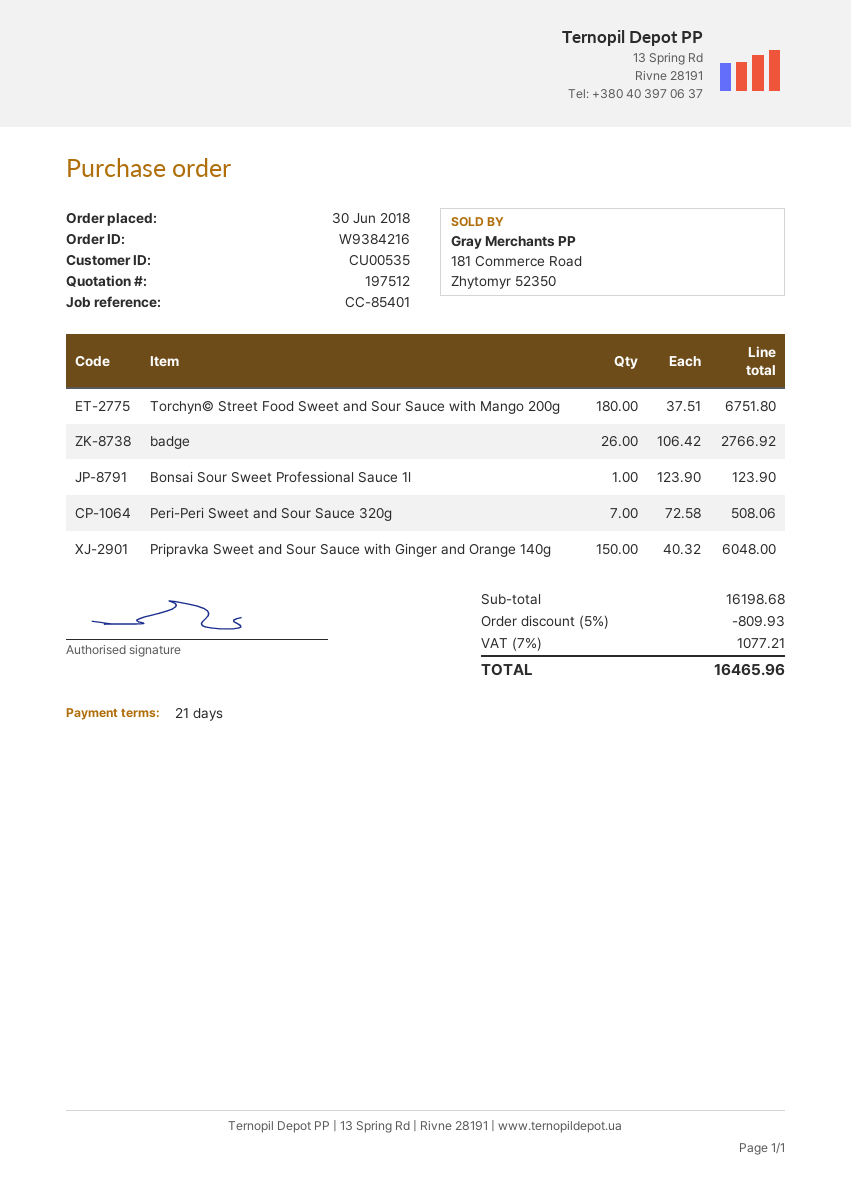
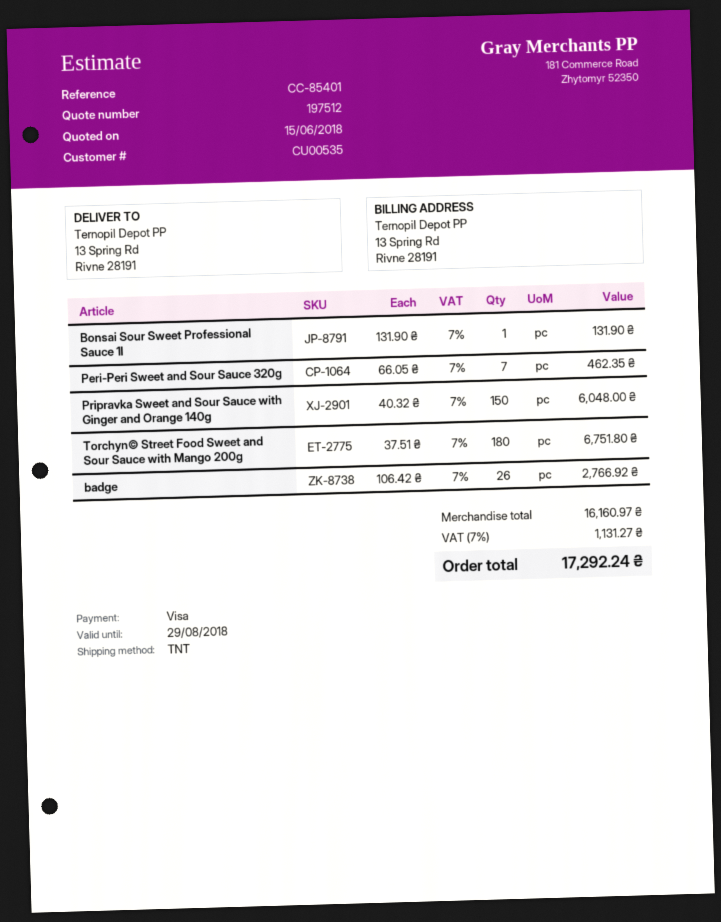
Bonsai Sour Sweet Professional Sauce 1l: 1 x 123.90 = 123.90 -> 1 x 131.90 = 131.90
Peri-Peri Sweet and Sour Sauce 320g: 7 x 72.58 = 508.06 -> 7 x 66.05 = 462.35
subtotal: 16198.68 -> 16160.97
discount: 5% = 809.93 -> none
tax: 7% = 1077.21 -> 7% = 1131.27
total: 16465.96 -> 17292.24

